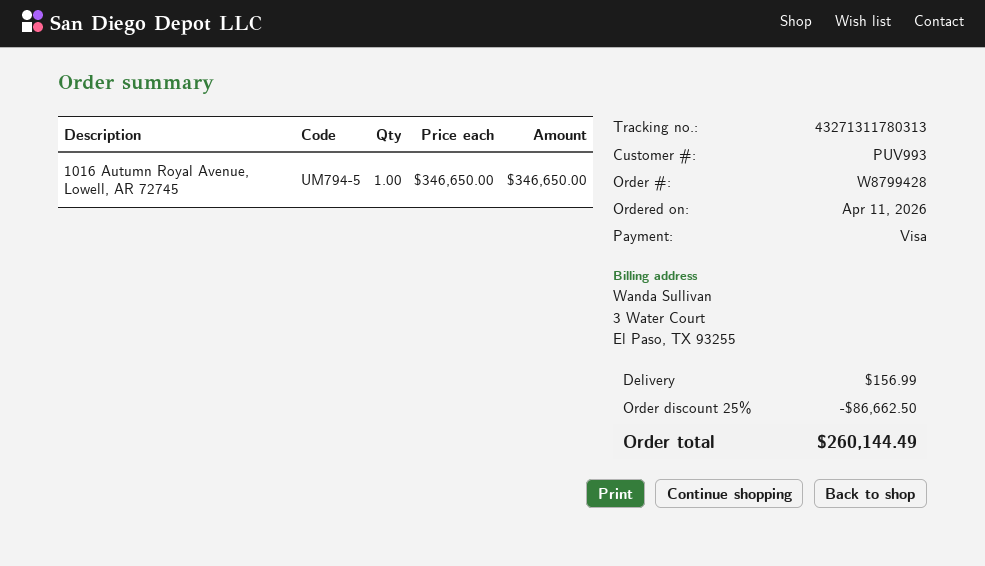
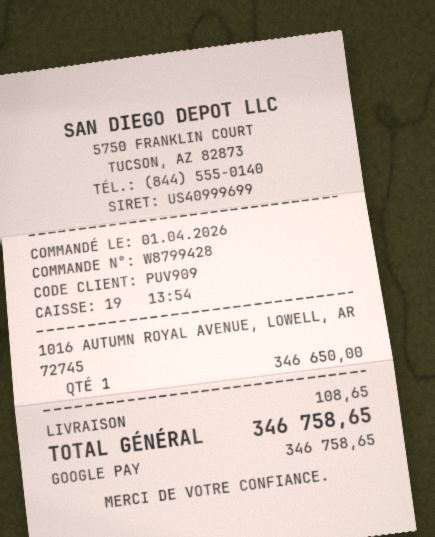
order date: 2026-04-11 -> 2026-04-01
customer number: PUV993 -> PUV909
payment method: Visa -> Google Pay
discount: 25% = 86662.50 -> none
shipping: 156.99 -> 108.65
total: 260144.49 -> 346758.65

